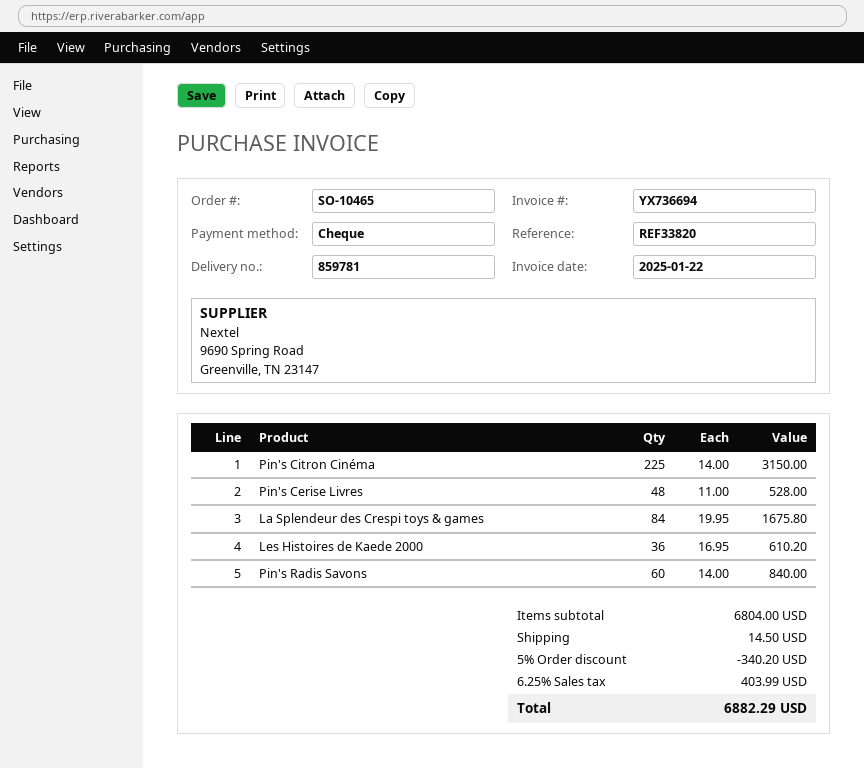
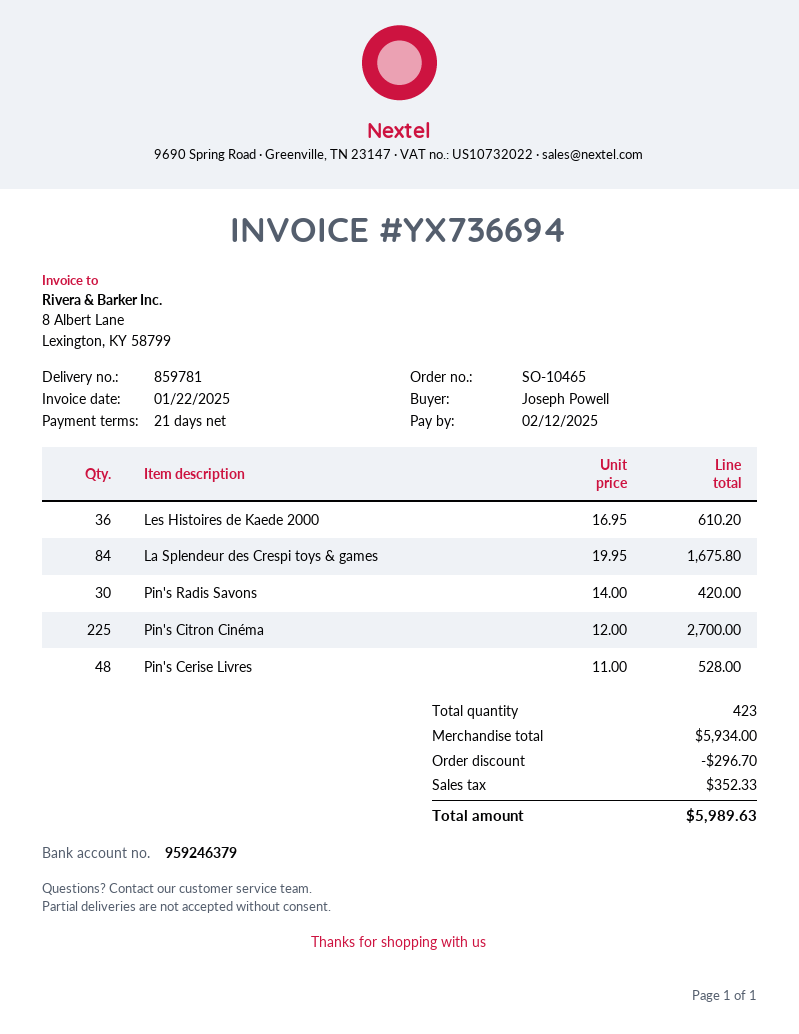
Pin's Citron Cinéma: 225 x 14.00 = 3150.00 -> 225 x 12.00 = 2700.00
Pin's Radis Savons: 60 x 14.00 = 840.00 -> 30 x 14.00 = 420.00
subtotal: 6804.00 -> 5934.00
discount: 340.20 -> 296.70
shipping: 14.50 -> none
tax: 403.99 -> 352.33
total: 6882.29 -> 5989.63

